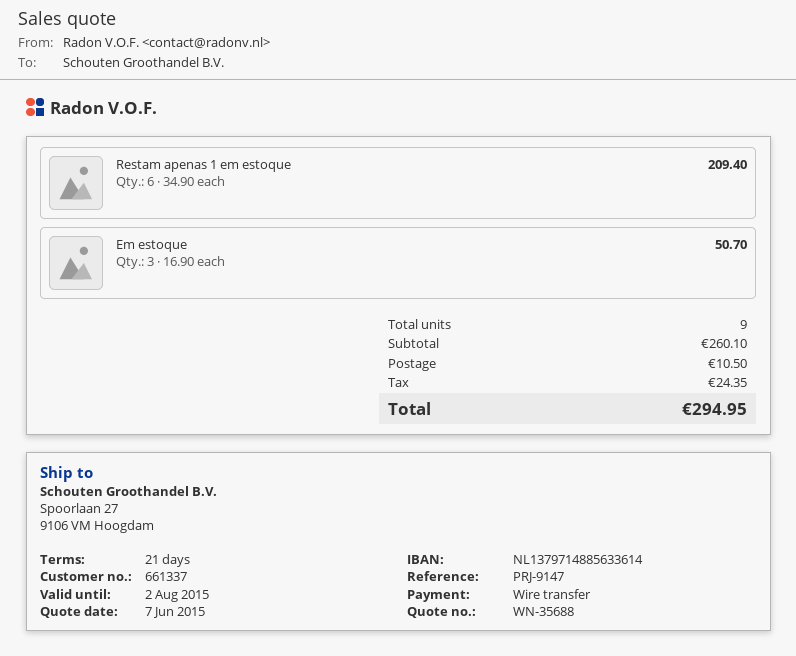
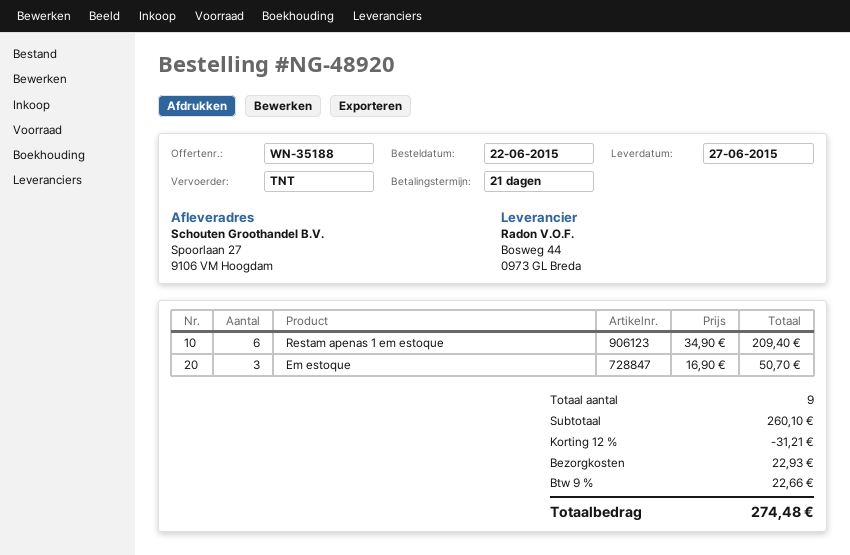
quote number: WN-35688 -> WN-35188
discount: none -> 12% = 31.21
shipping: 10.50 -> 22.93
tax: 24.35 -> 22.66
total: 294.95 -> 274.48

